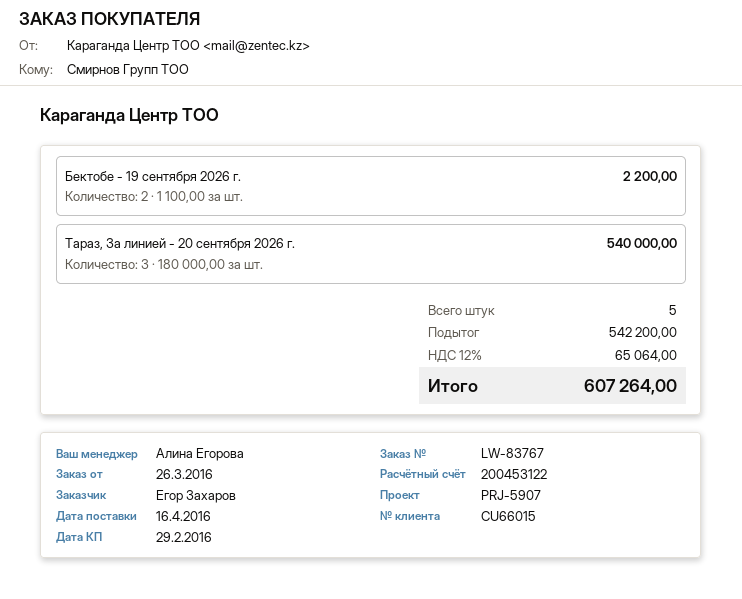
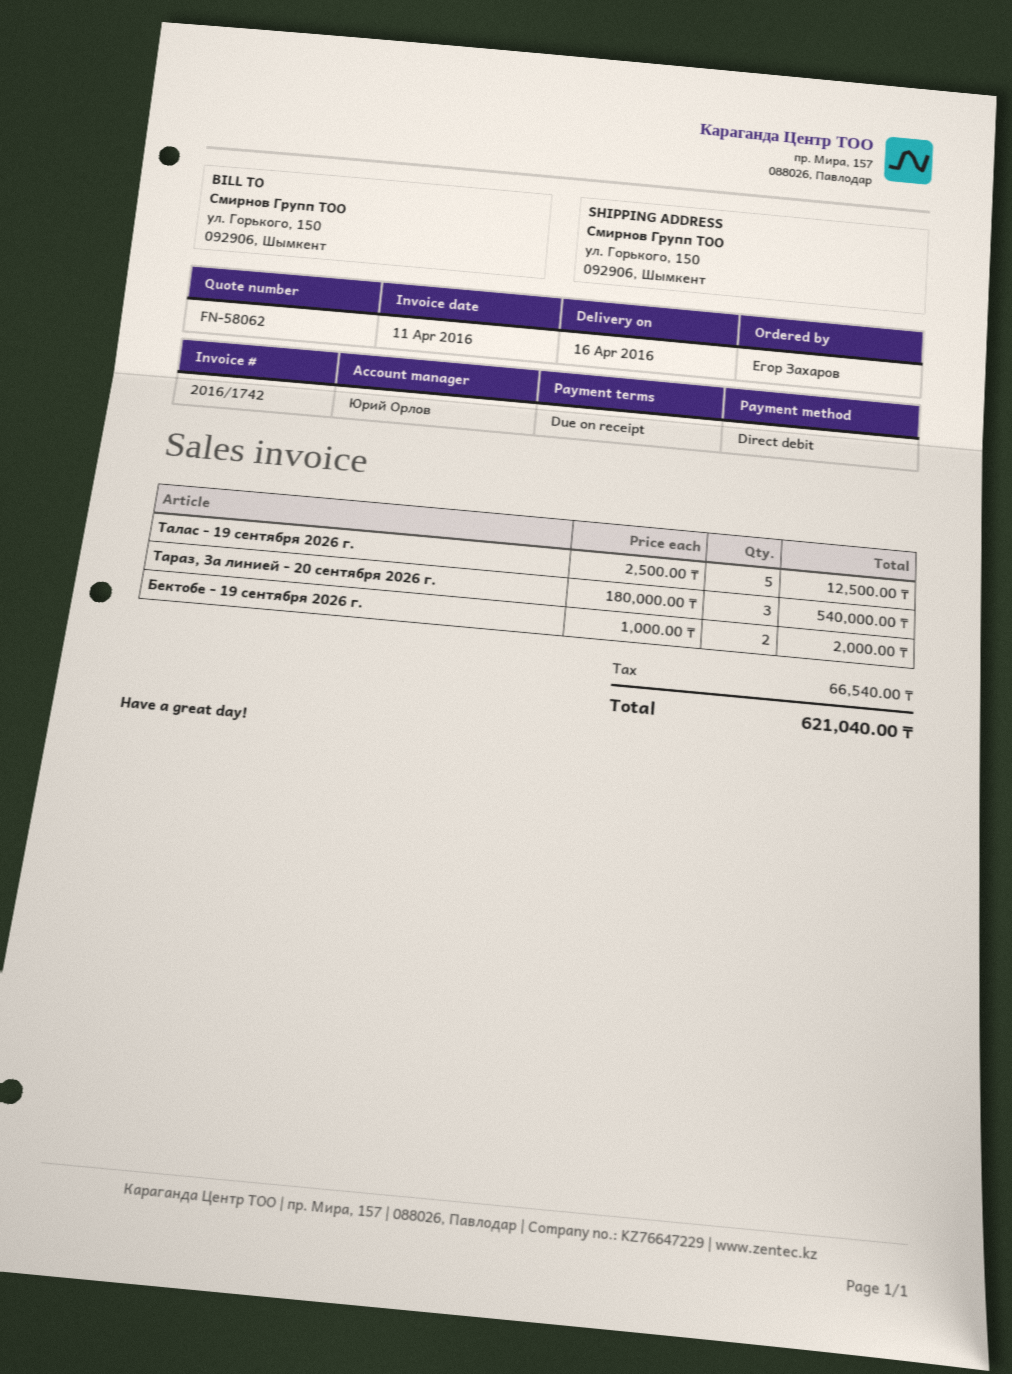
sales rep: Алина Егорова -> Юрий Орлов
Бектобе - 19 сентября 2026 г.: 2 x 1100.00 = 2200.00 -> 2 x 1000.00 = 2000.00
Талас - 19 сентября 2026 г.: none -> 5 x 2500.00 = 12500.00
tax: 65064.00 -> 66540.00
total: 607264.00 -> 621040.00

